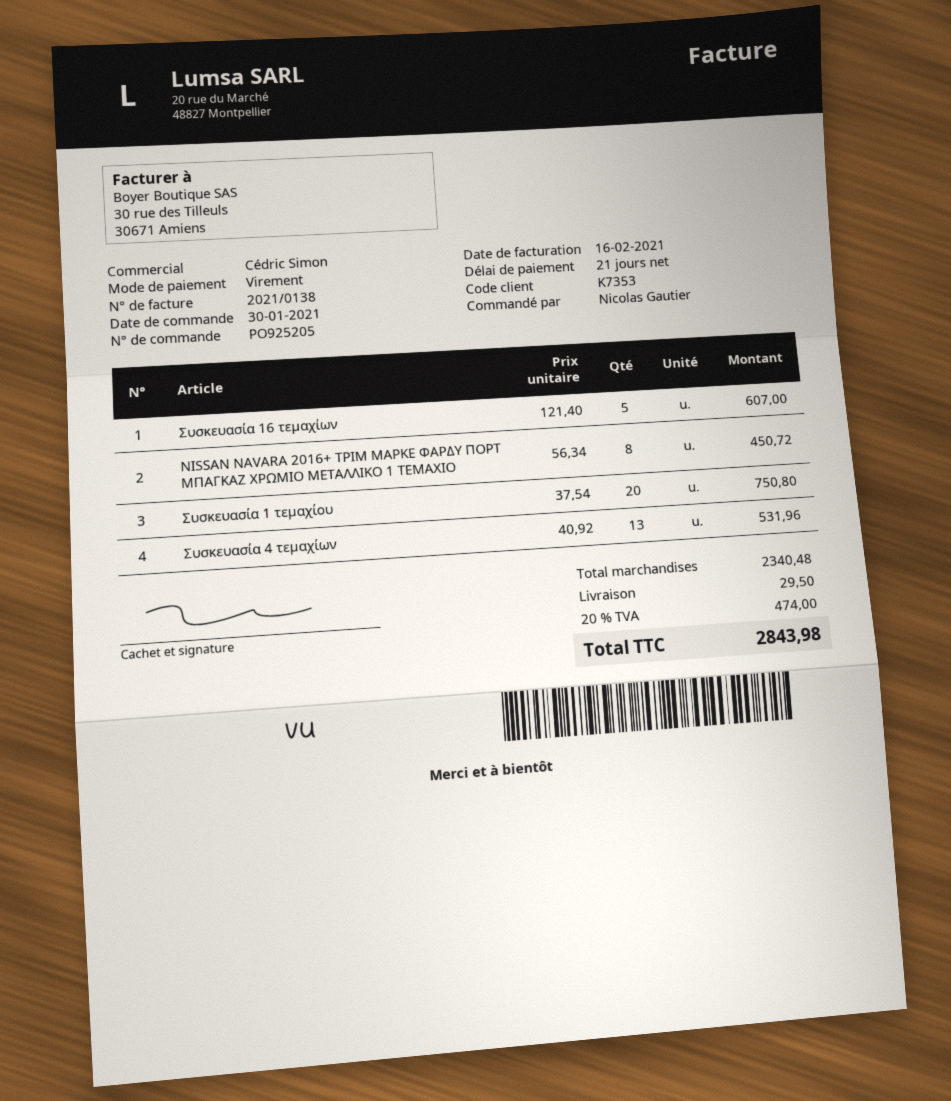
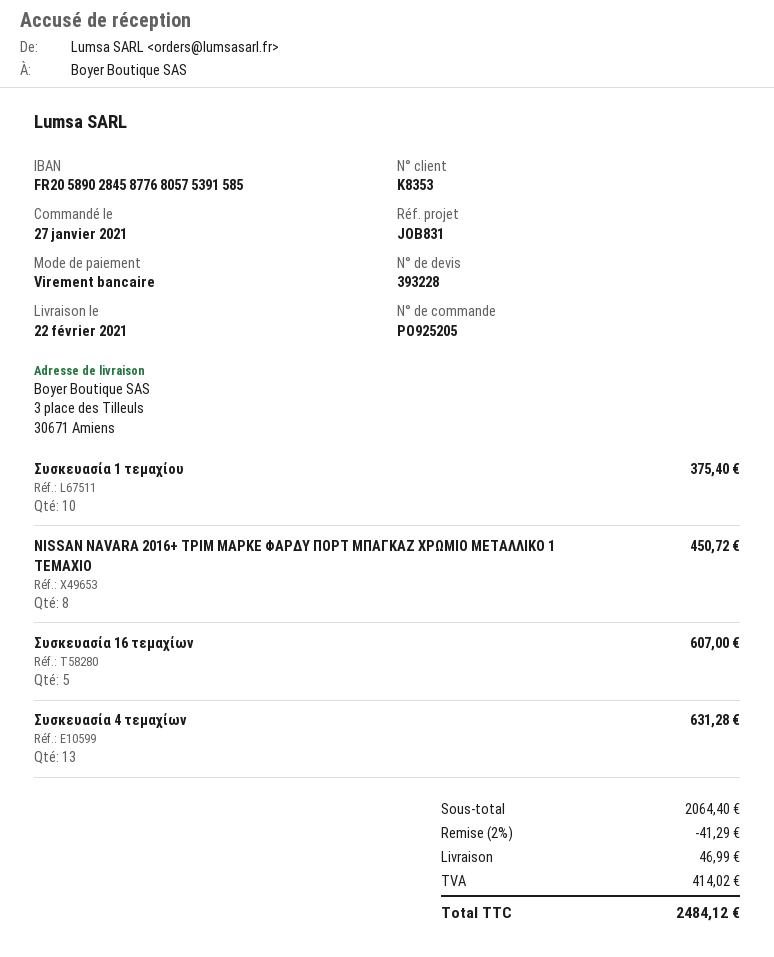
order date: 2021-01-30 -> 2021-01-27
customer number: K7353 -> K8353
Συσκευασία 1 τεμαχίου: 20 for 750.80 -> 10 for 375.40
Συσκευασία 4 τεμαχίων: 13 for 531.96 -> 13 for 631.28
subtotal: 2340.48 -> 2064.40
discount: none -> 2% = 41.29
shipping: 29.50 -> 46.99
tax: 474.00 -> 414.02
total: 2843.98 -> 2484.12

